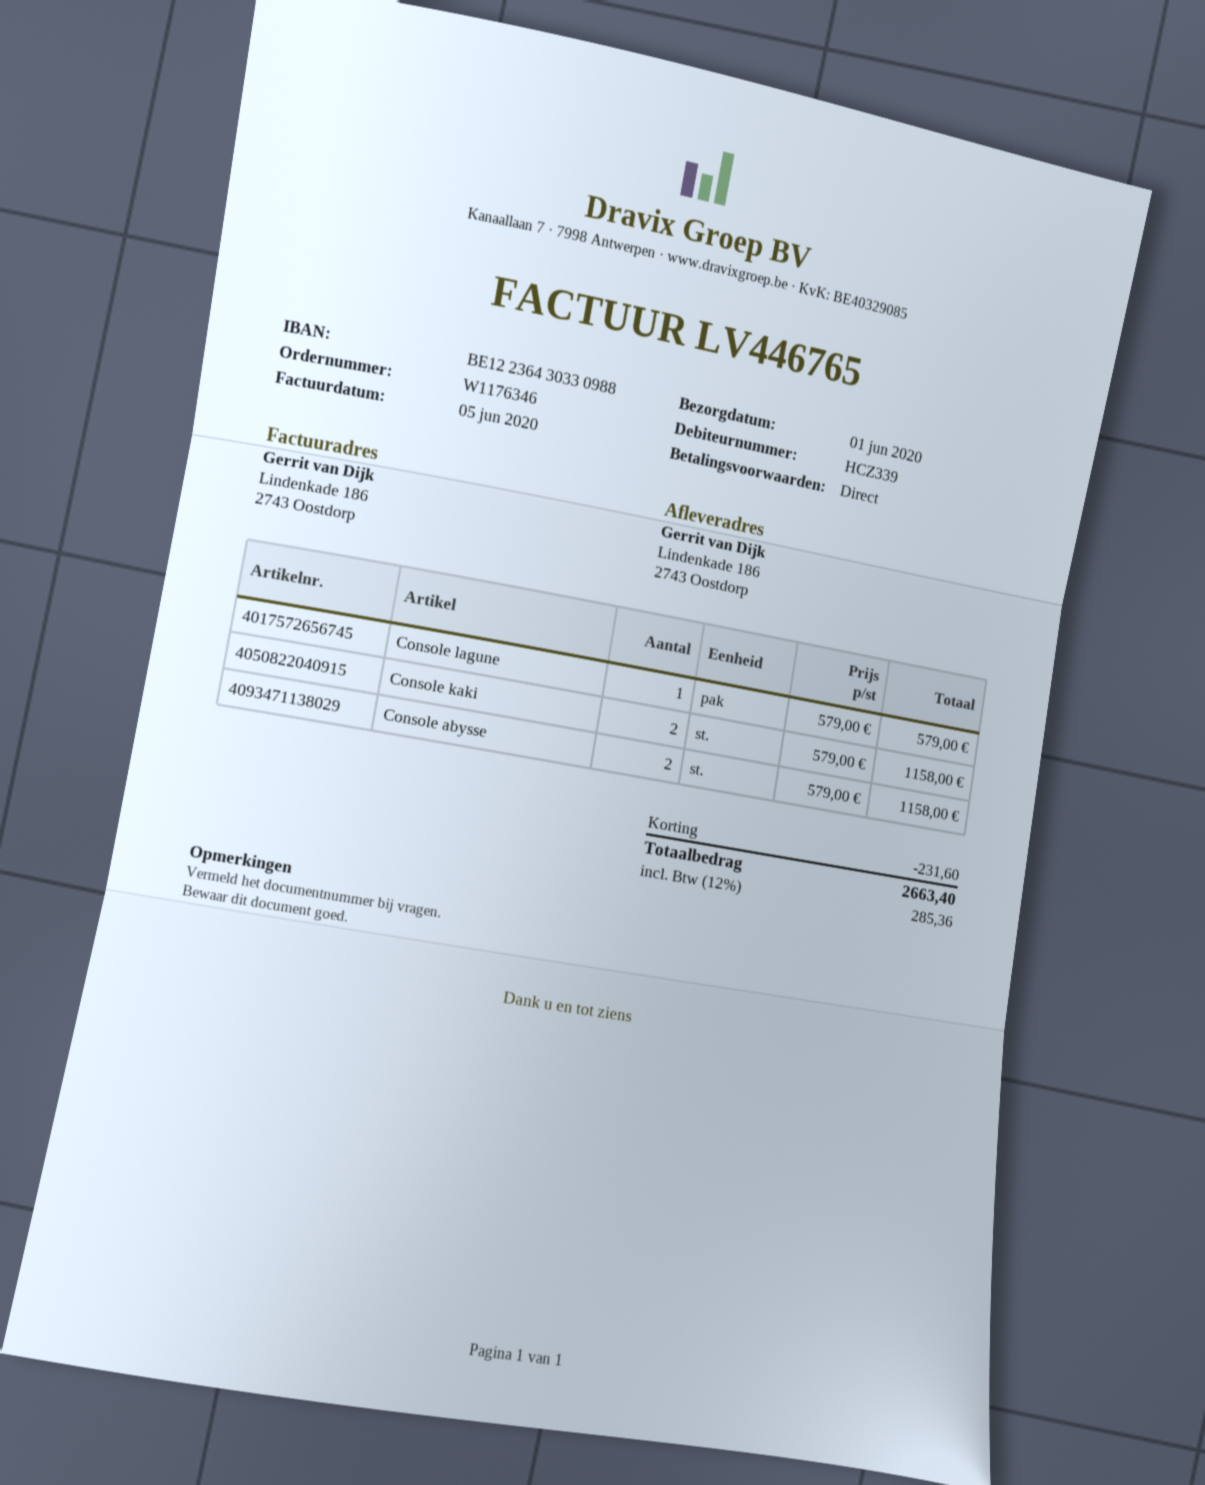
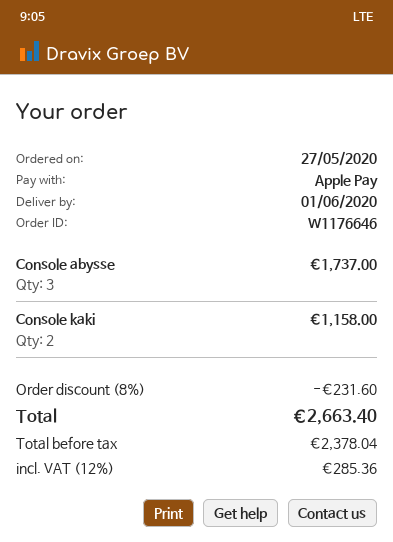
order number: W1176346 -> W1176646
Console lagune: 1 for 579.00 -> none
Console abysse: 2 for 1158.00 -> 3 for 1737.00

